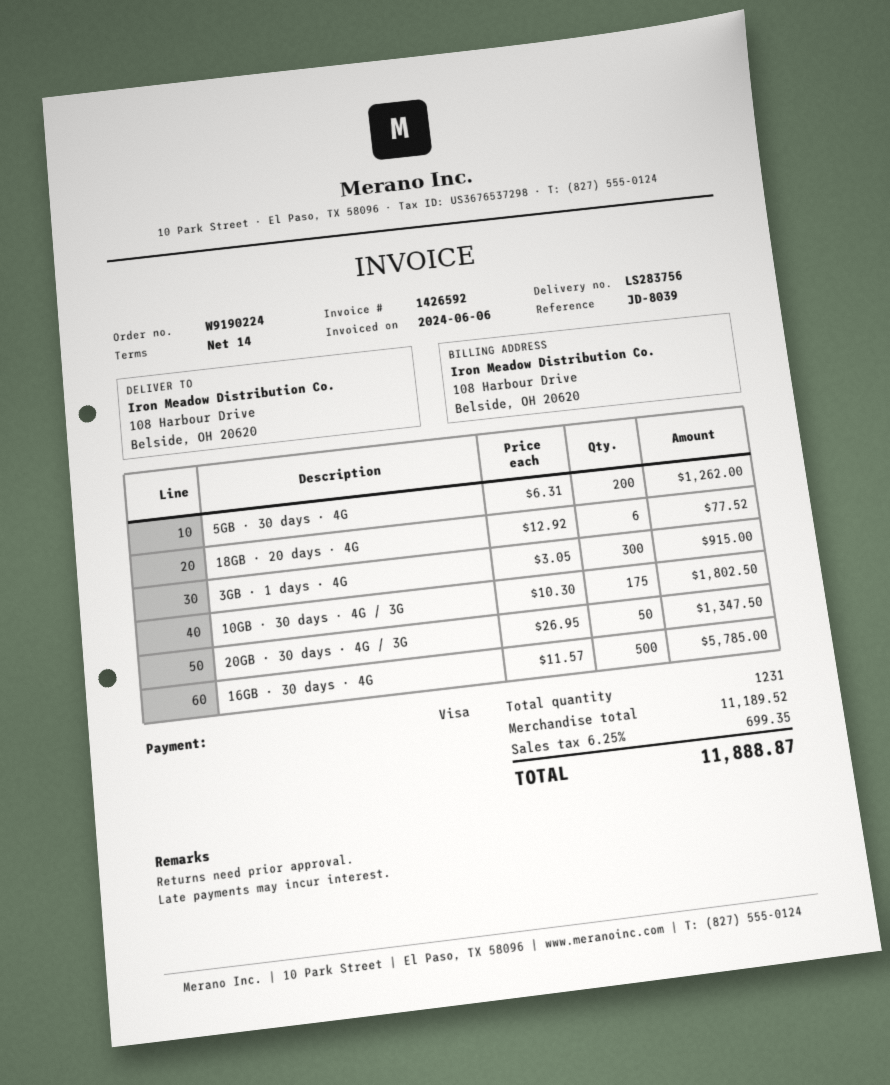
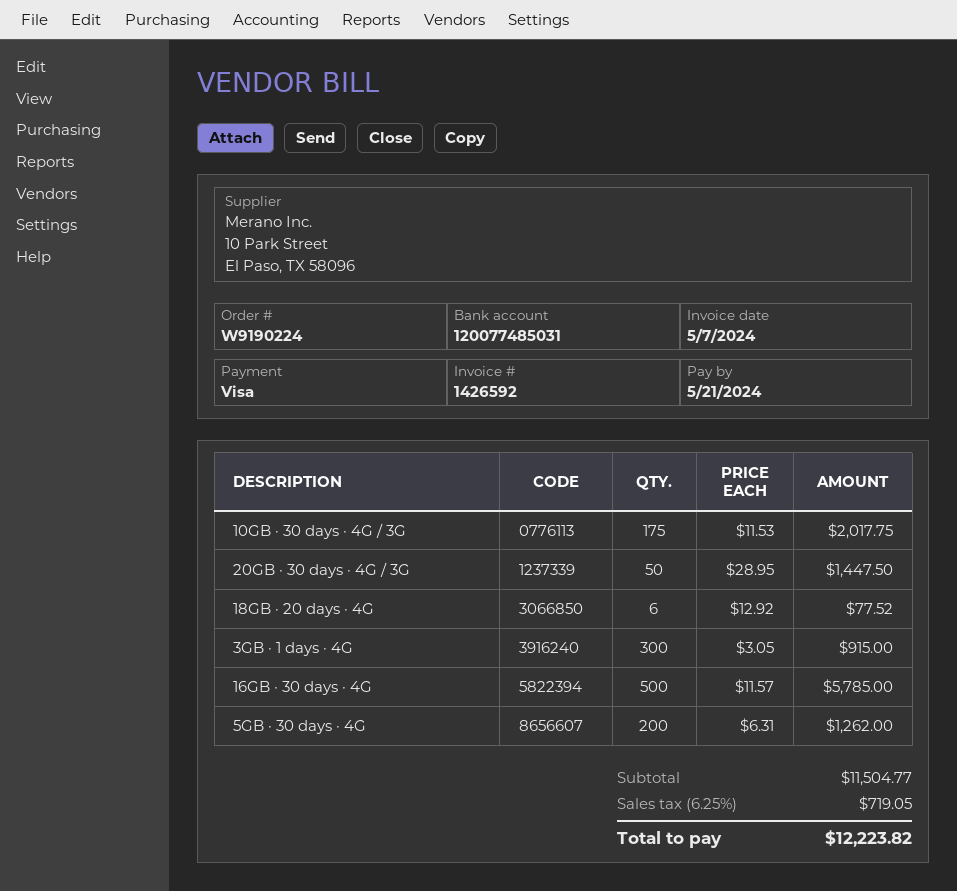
invoice date: 2024-06-06 -> 2024-05-07
10GB · 30 days · 4G / 3G: 175 x 10.30 = 1802.50 -> 175 x 11.53 = 2017.75
20GB · 30 days · 4G / 3G: 50 x 26.95 = 1347.50 -> 50 x 28.95 = 1447.50
subtotal: 11189.52 -> 11504.77
tax: 6.25% = 699.35 -> 6.25% = 719.05
total: 11888.87 -> 12223.82

